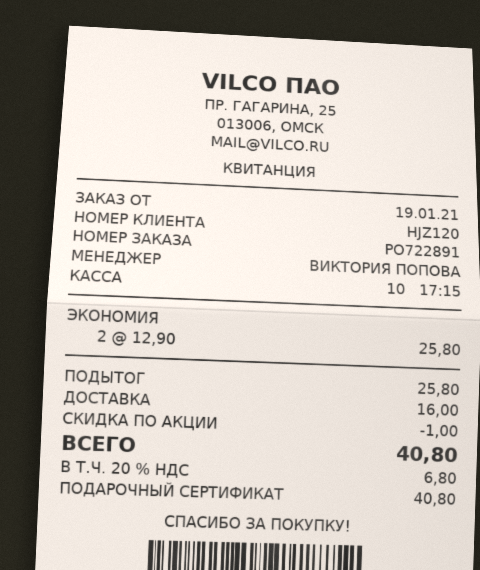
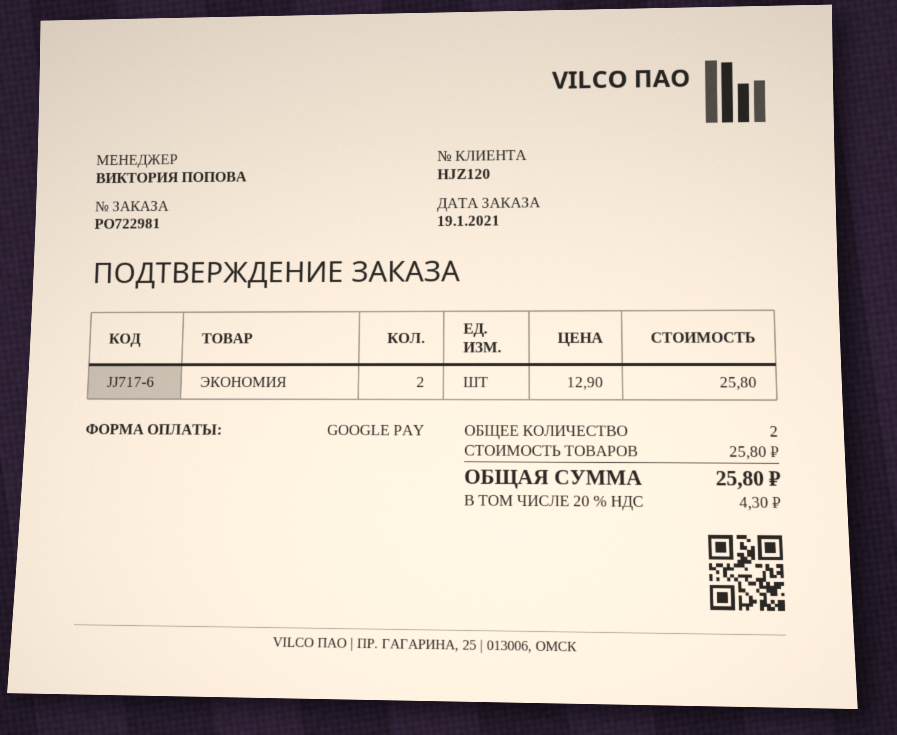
order number: PO722891 -> PO722981
payment method: gift card -> Google Pay
discount: 1.00 -> none
shipping: 16.00 -> none
tax: 20% = 6.80 -> 20% = 4.30
total: 40.80 -> 25.80

